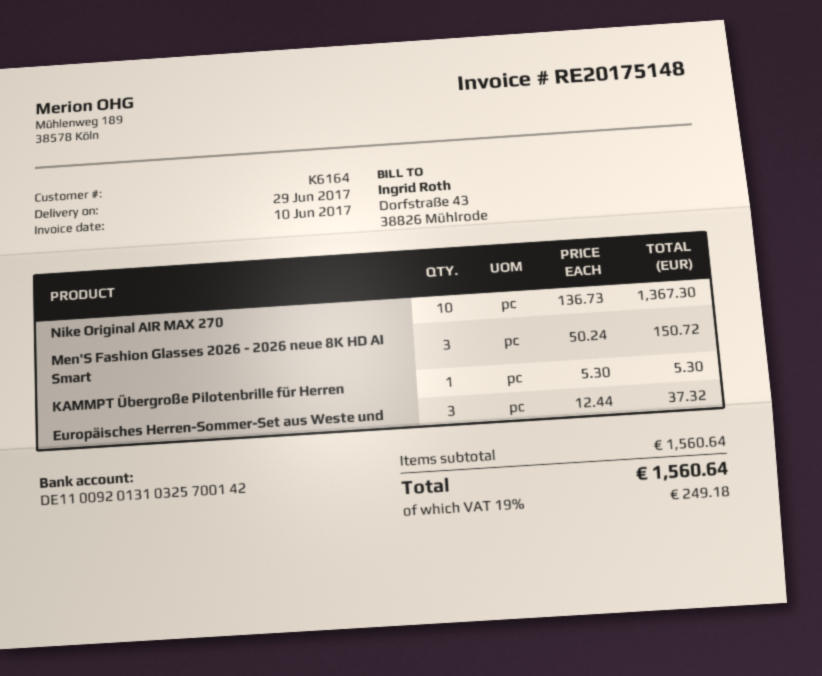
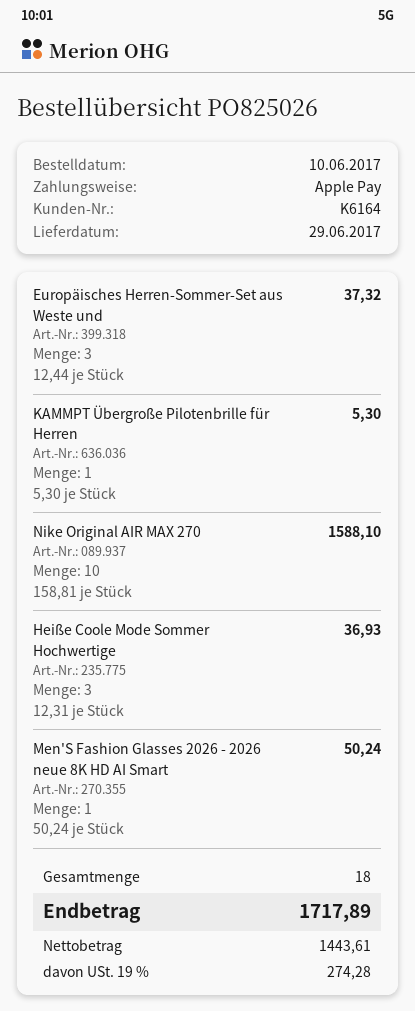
Nike Original AIR MAX 270: 10 x 136.73 = 1367.30 -> 10 x 158.81 = 1588.10
Men'S Fashion Glasses 2026 - 2026 neue 8K HD AI Smart: 3 x 50.24 = 150.72 -> 1 x 50.24 = 50.24
Heiße Coole Mode Sommer Hochwertige: none -> 3 x 12.31 = 36.93
tax: 19% = 249.18 -> 19% = 274.28
total: 1560.64 -> 1717.89

